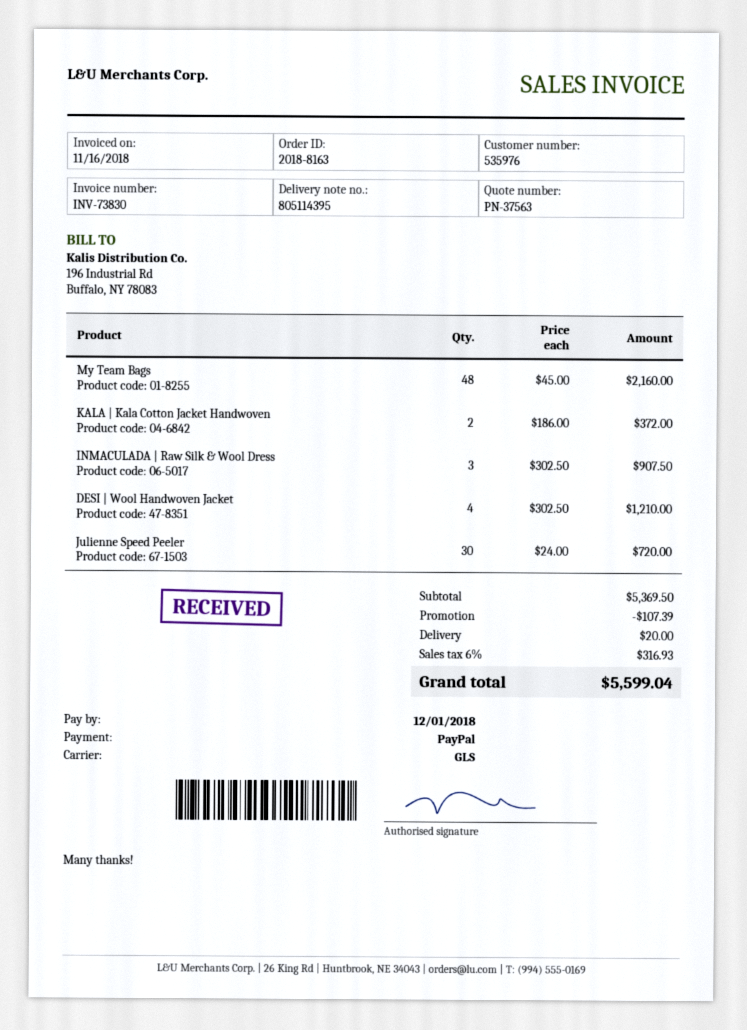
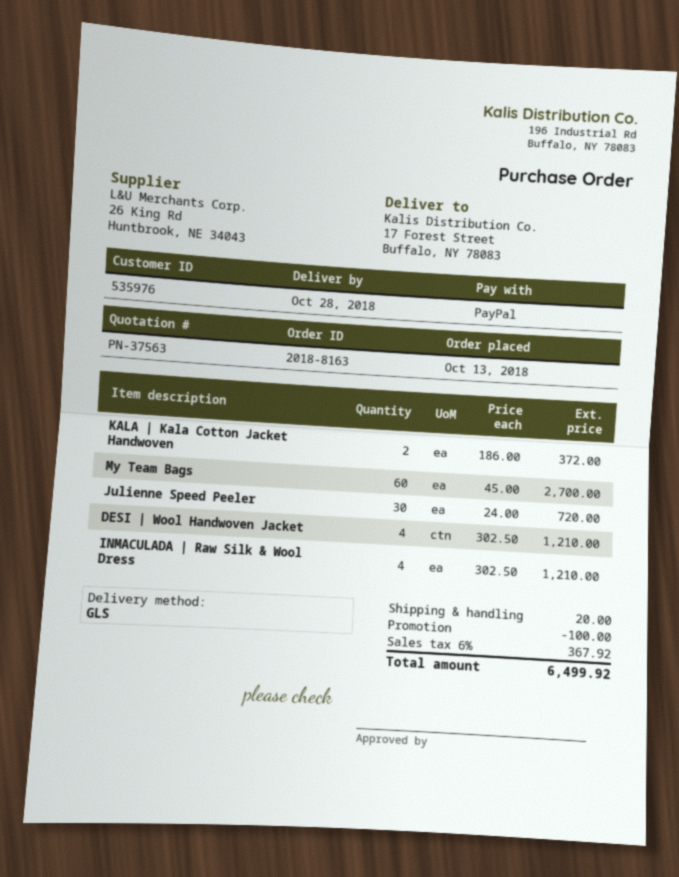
My Team Bags: 48 x 45.00 = 2160.00 -> 60 x 45.00 = 2700.00
INMACULADA | Raw Silk & Wool Dress: 3 x 302.50 = 907.50 -> 4 x 302.50 = 1210.00
discount: 107.39 -> 100.00
tax: 6% = 316.93 -> 6% = 367.92
total: 5599.04 -> 6499.92

